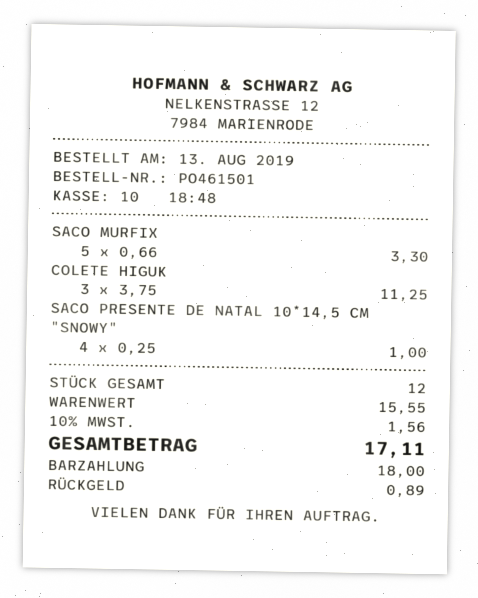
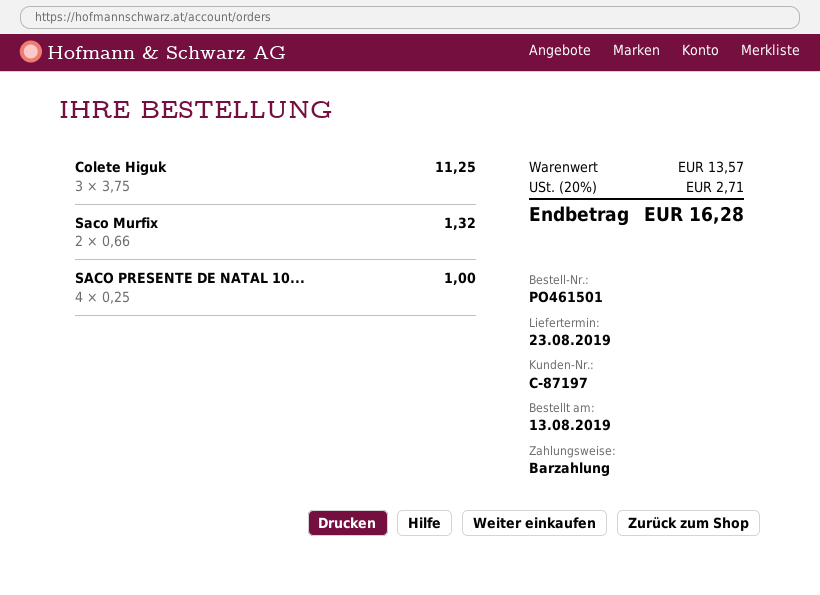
SACO MURFIX: 5 x 0.66 = 3.30 -> 2 x 0.66 = 1.32
subtotal: 15.55 -> 13.57
tax: 10% = 1.56 -> 20% = 2.71
total: 17.11 -> 16.28

